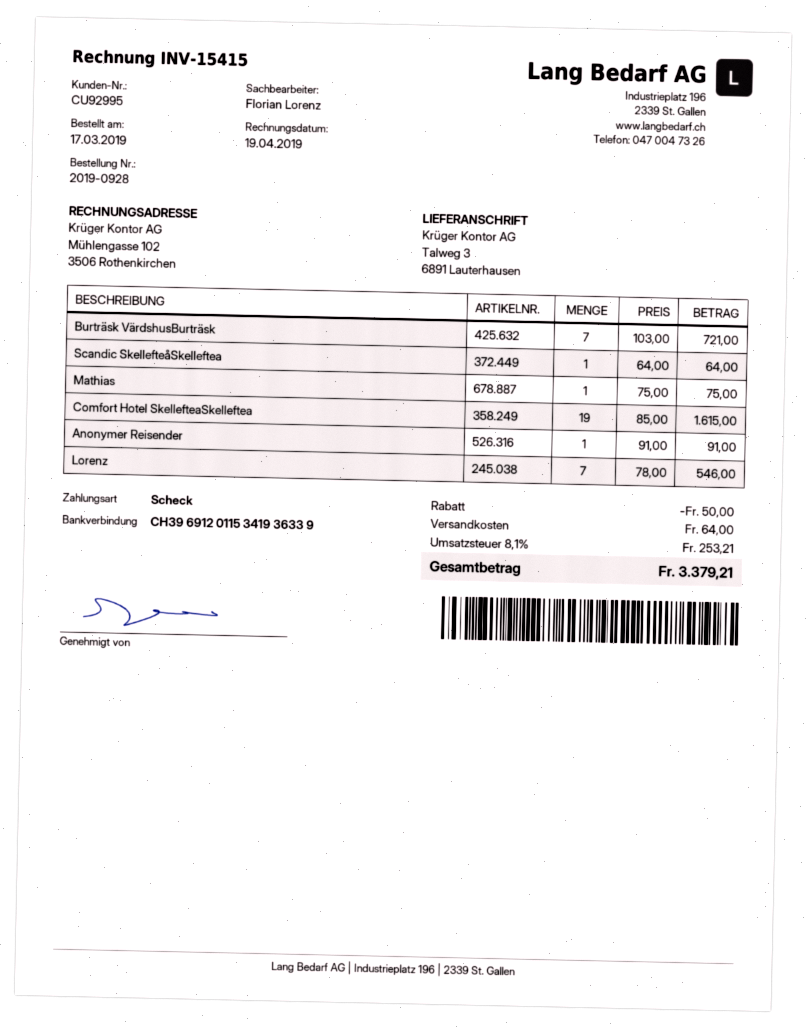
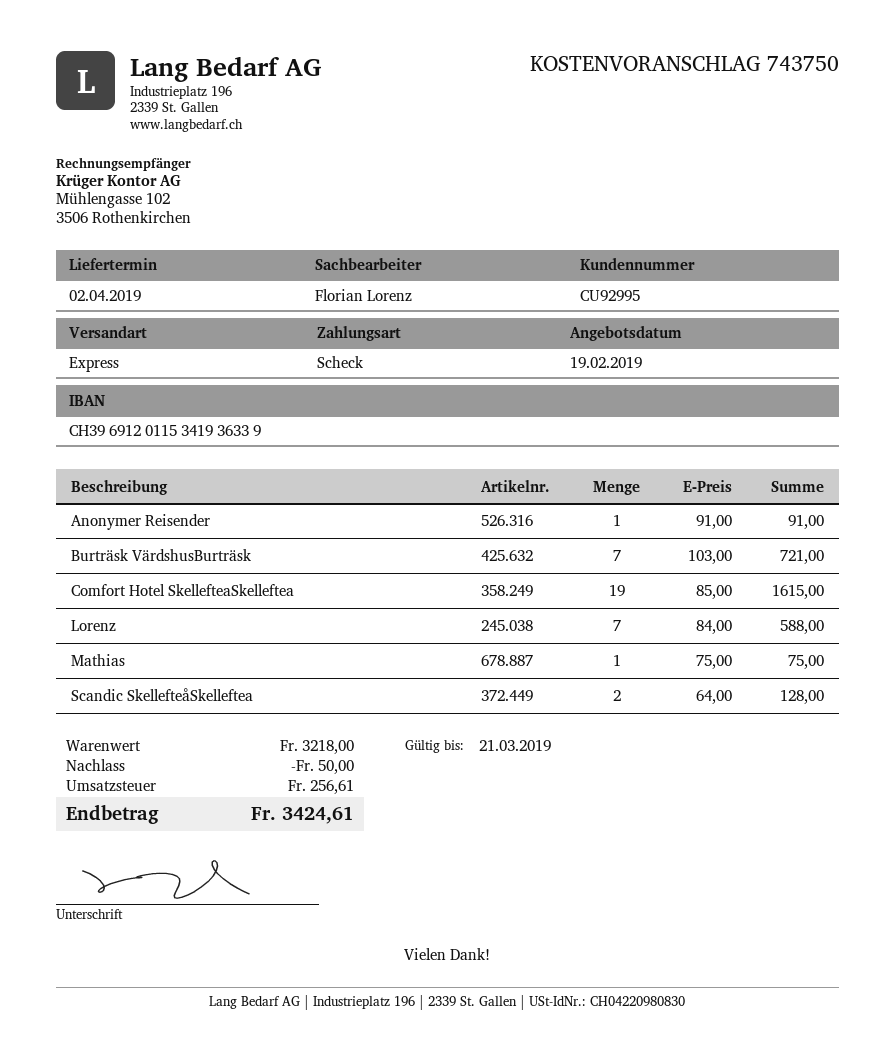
Scandic SkellefteåSkelleftea: 1 x 64.00 = 64.00 -> 2 x 64.00 = 128.00
Lorenz: 7 x 78.00 = 546.00 -> 7 x 84.00 = 588.00
shipping: 64.00 -> none
tax: 253.21 -> 256.61
total: 3379.21 -> 3424.61

